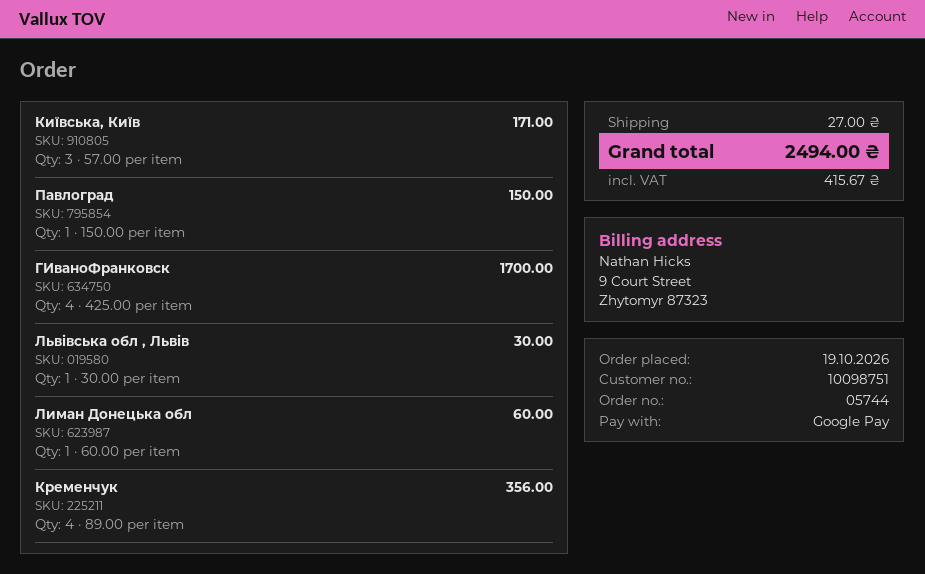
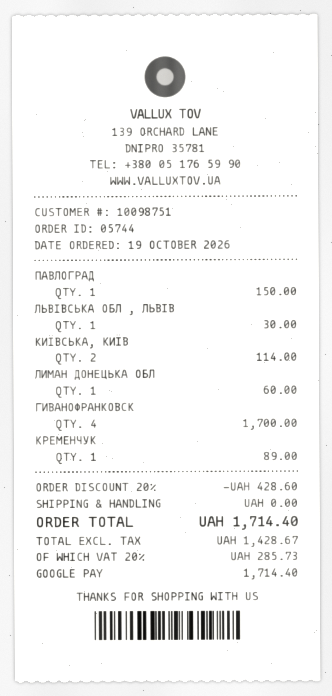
Київська, Київ: 3 for 171.00 -> 2 for 114.00
Кременчук: 4 for 356.00 -> 1 for 89.00
discount: none -> 20% = 428.60
shipping: 27.00 -> 0.00
tax: 415.67 -> 285.73
total: 2494.00 -> 1714.40

